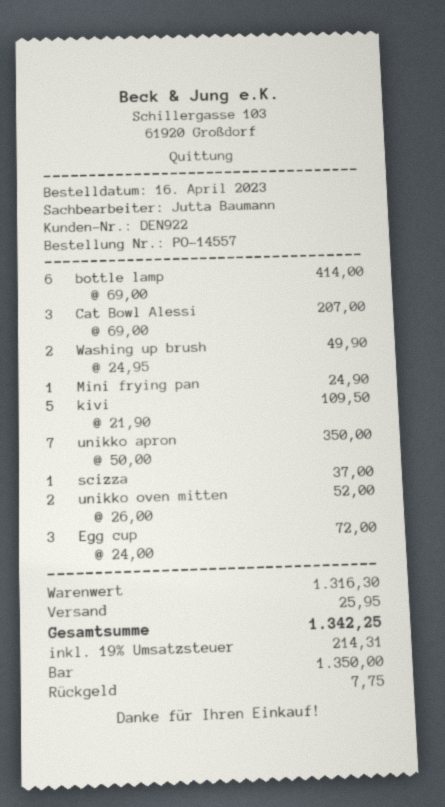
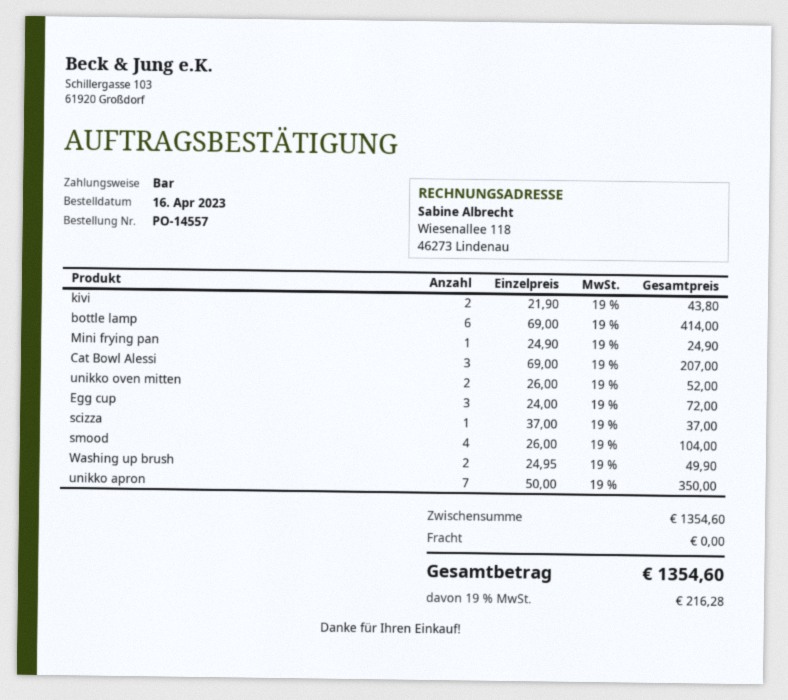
kivi: 5 x 21.90 = 109.50 -> 2 x 21.90 = 43.80
smood: none -> 4 x 26.00 = 104.00
subtotal: 1316.30 -> 1354.60
shipping: 25.95 -> 0.00
tax: 19% = 214.31 -> 19% = 216.28
total: 1342.25 -> 1354.60

